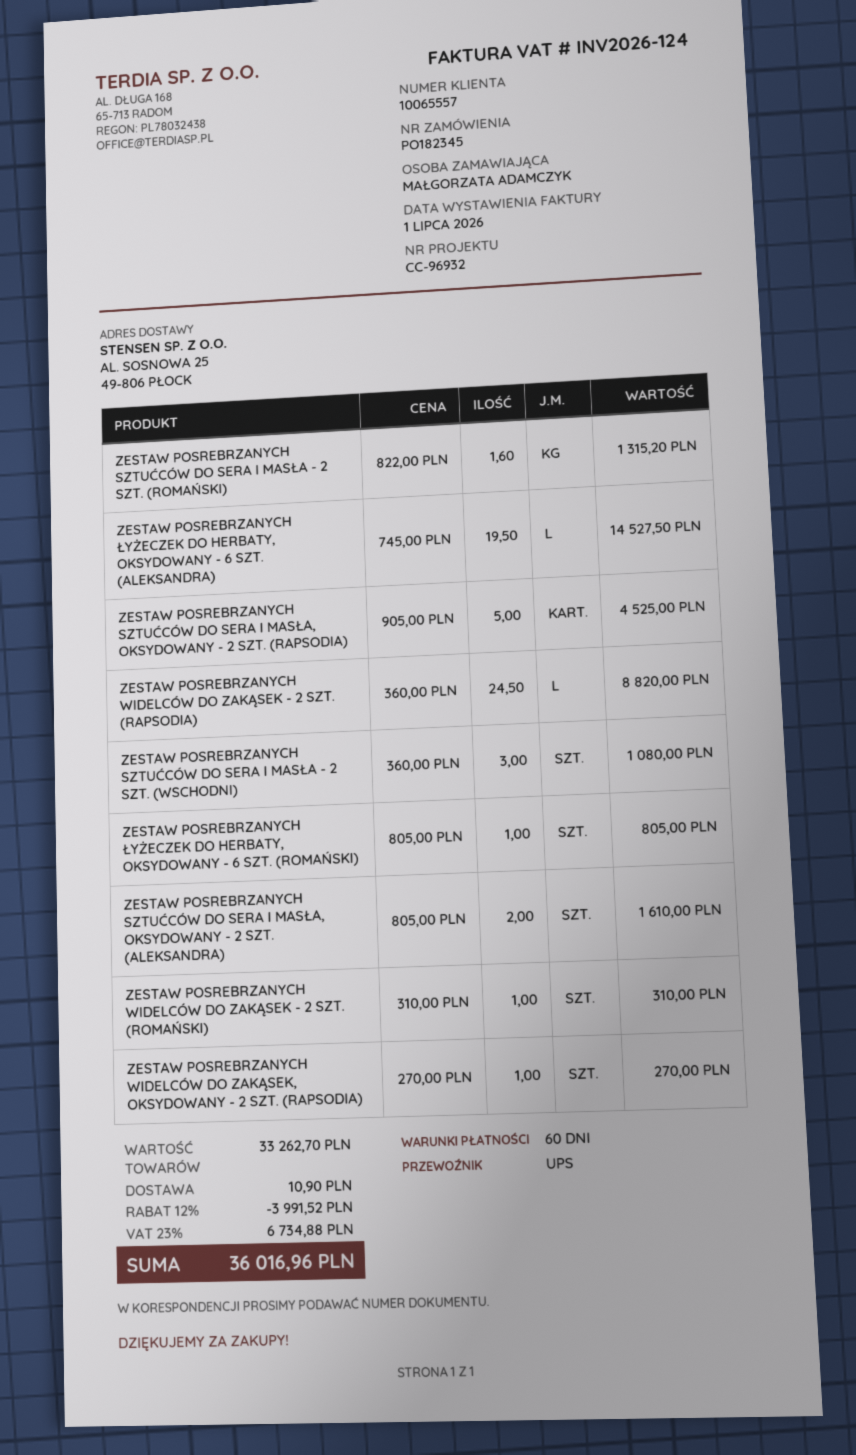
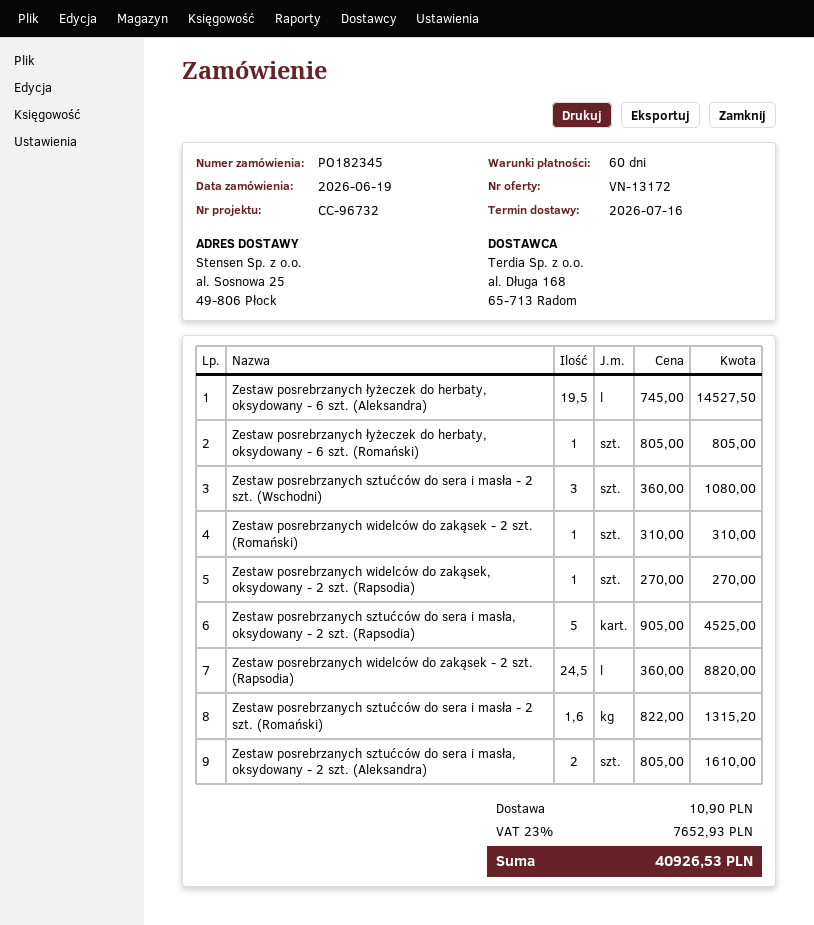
reference: CC-96932 -> CC-96732
discount: 12% = 3991.52 -> none
tax: 23% = 6734.88 -> 23% = 7652.93
total: 36016.96 -> 40926.53

